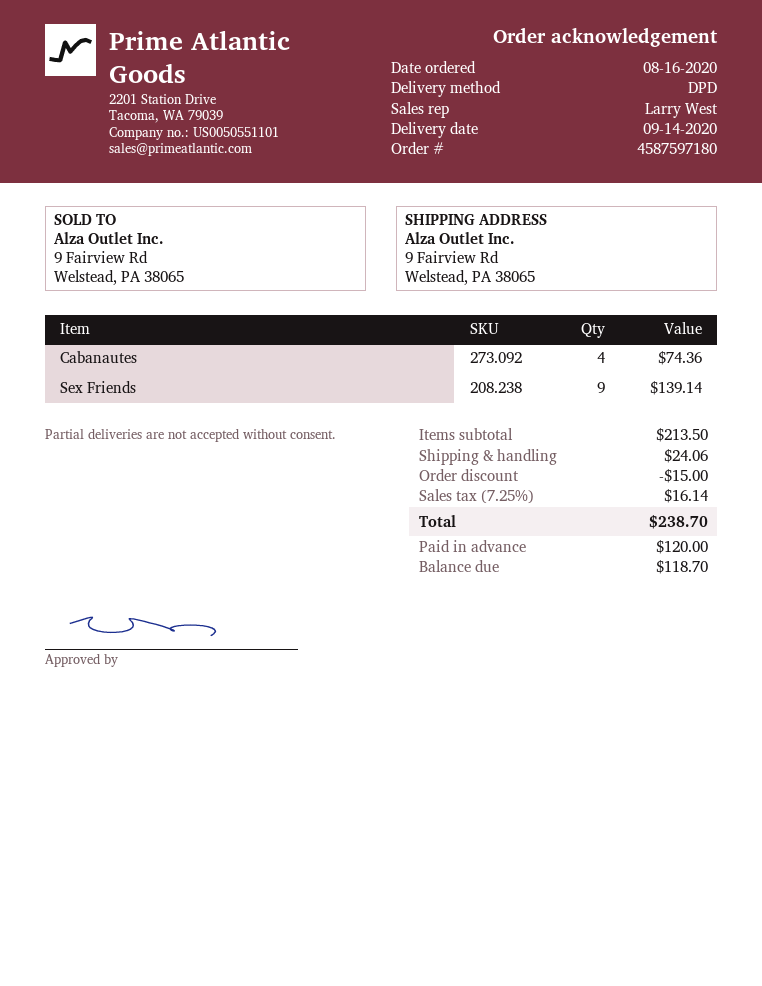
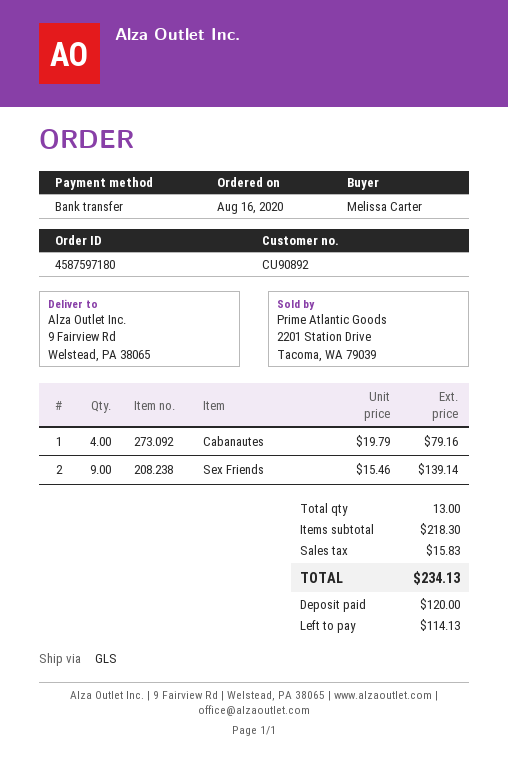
shipping method: DPD -> GLS
Cabanautes: 4 for 74.36 -> 4 for 79.16
subtotal: 213.50 -> 218.30
discount: 15.00 -> none
shipping: 24.06 -> none
tax: 16.14 -> 15.83
total: 238.70 -> 234.13
balance: 118.70 -> 114.13

